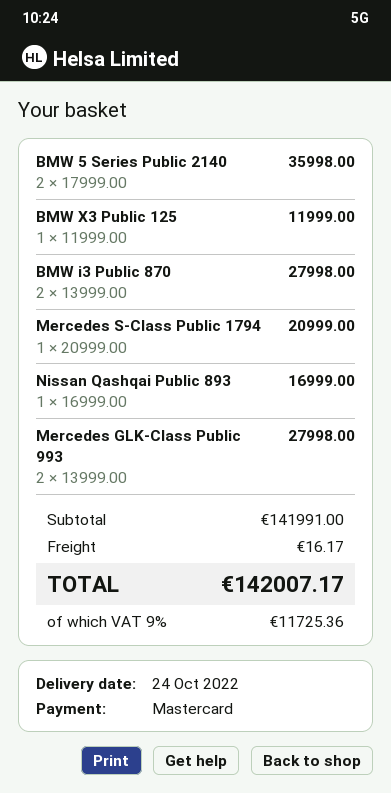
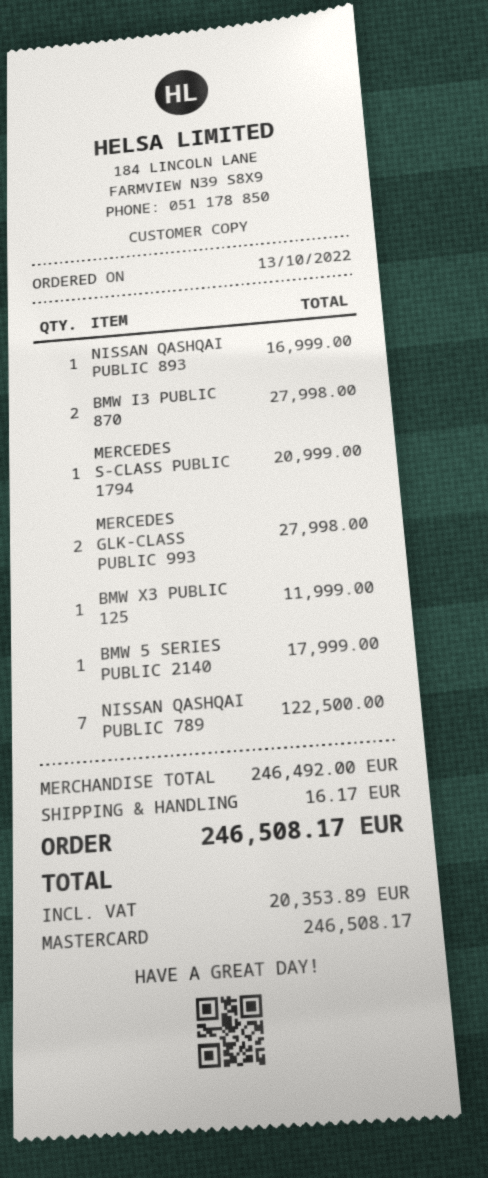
BMW 5 Series Public 2140: 2 for 35998.00 -> 1 for 17999.00
NISSAN QASHQAI PUBLIC 789: none -> 7 for 122500.00
subtotal: 141991.00 -> 246492.00
tax: 11725.36 -> 20353.89
total: 142007.17 -> 246508.17

